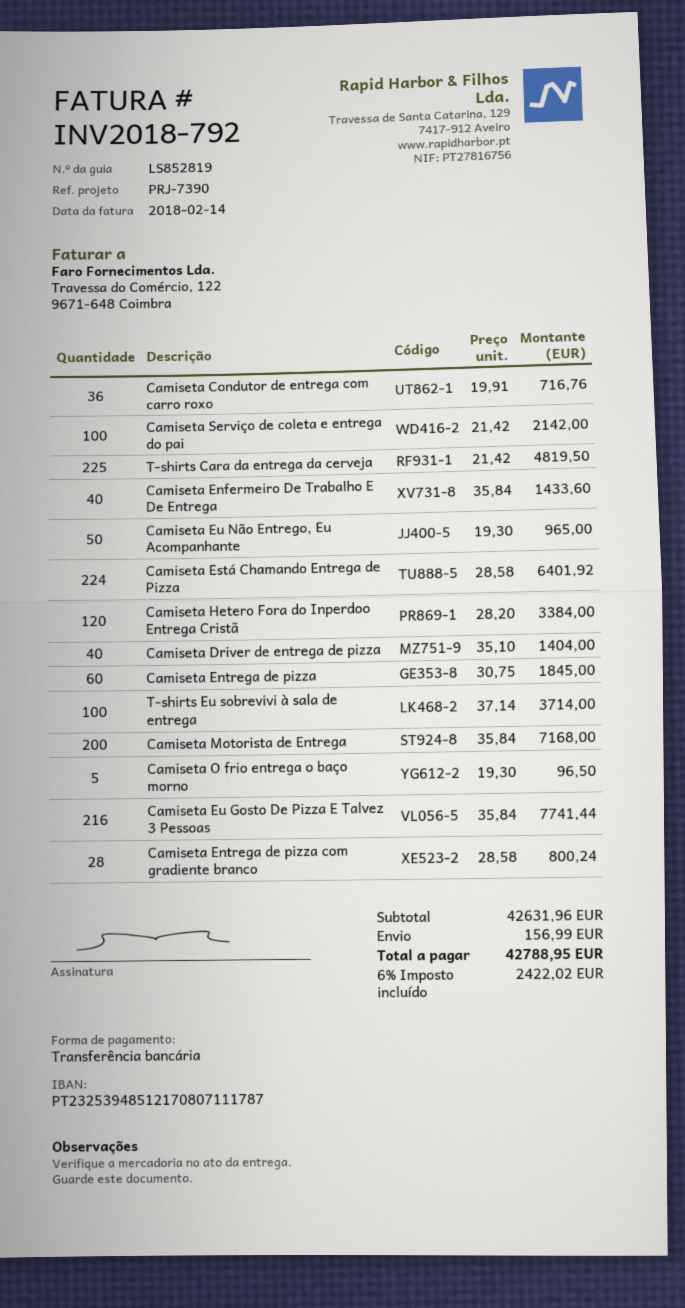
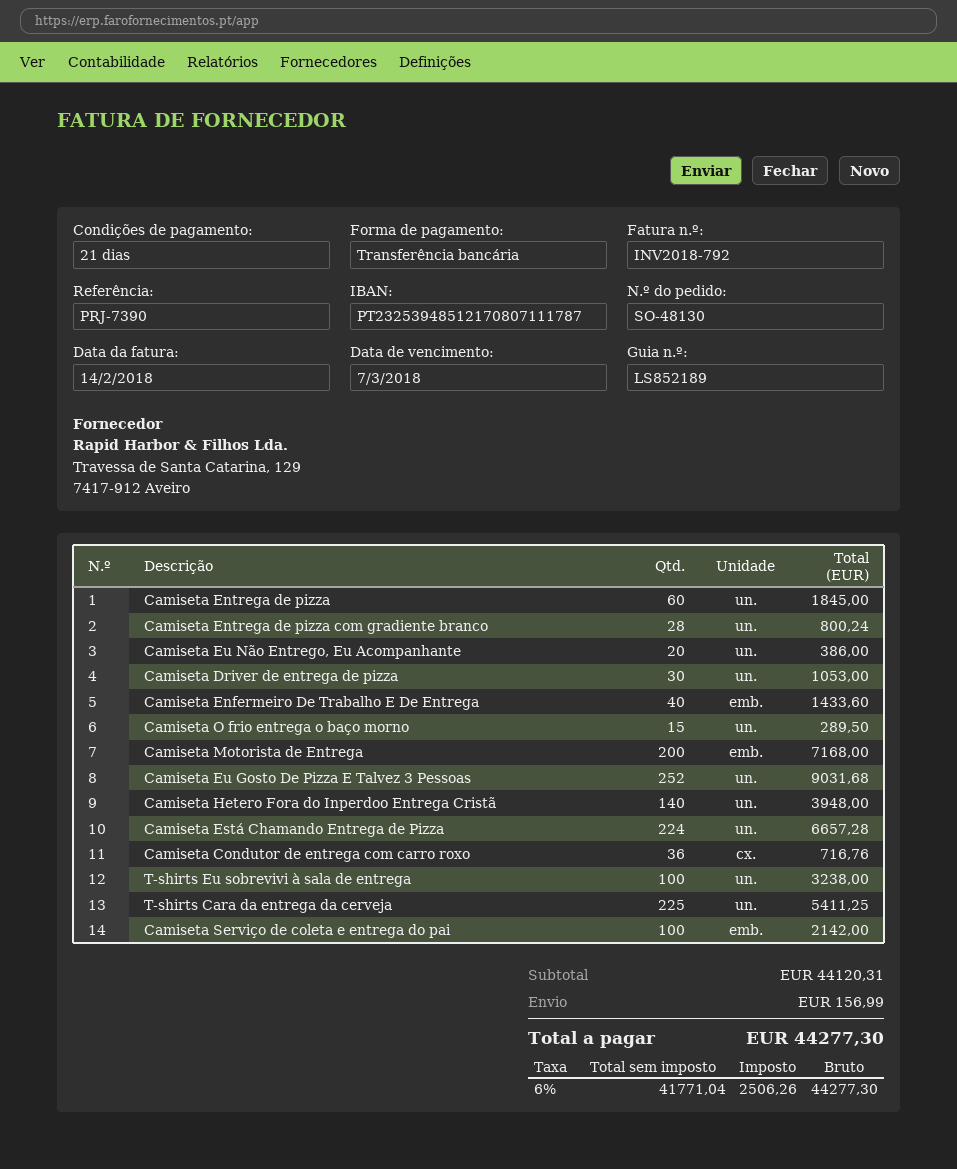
delivery note number: LS852819 -> LS852189
T-shirts Cara da entrega da cerveja: 225 for 4819.50 -> 225 for 5411.25
Camiseta Eu Não Entrego, Eu Acompanhante: 50 for 965.00 -> 20 for 386.00
Camiseta Está Chamando Entrega de Pizza: 224 for 6401.92 -> 224 for 6657.28
Camiseta Hetero Fora do Inperdoo Entrega Cristã: 120 for 3384.00 -> 140 for 3948.00
Camiseta Driver de entrega de pizza: 40 for 1404.00 -> 30 for 1053.00
T-shirts Eu sobrevivi à sala de entrega: 100 for 3714.00 -> 100 for 3238.00
Camiseta O frio entrega o baço morno: 5 for 96.50 -> 15 for 289.50
Camiseta Eu Gosto De Pizza E Talvez 3 Pessoas: 216 for 7741.44 -> 252 for 9031.68
subtotal: 42631.96 -> 44120.31
tax: 6% = 2422.02 -> 6% = 2506.26
total: 42788.95 -> 44277.30

